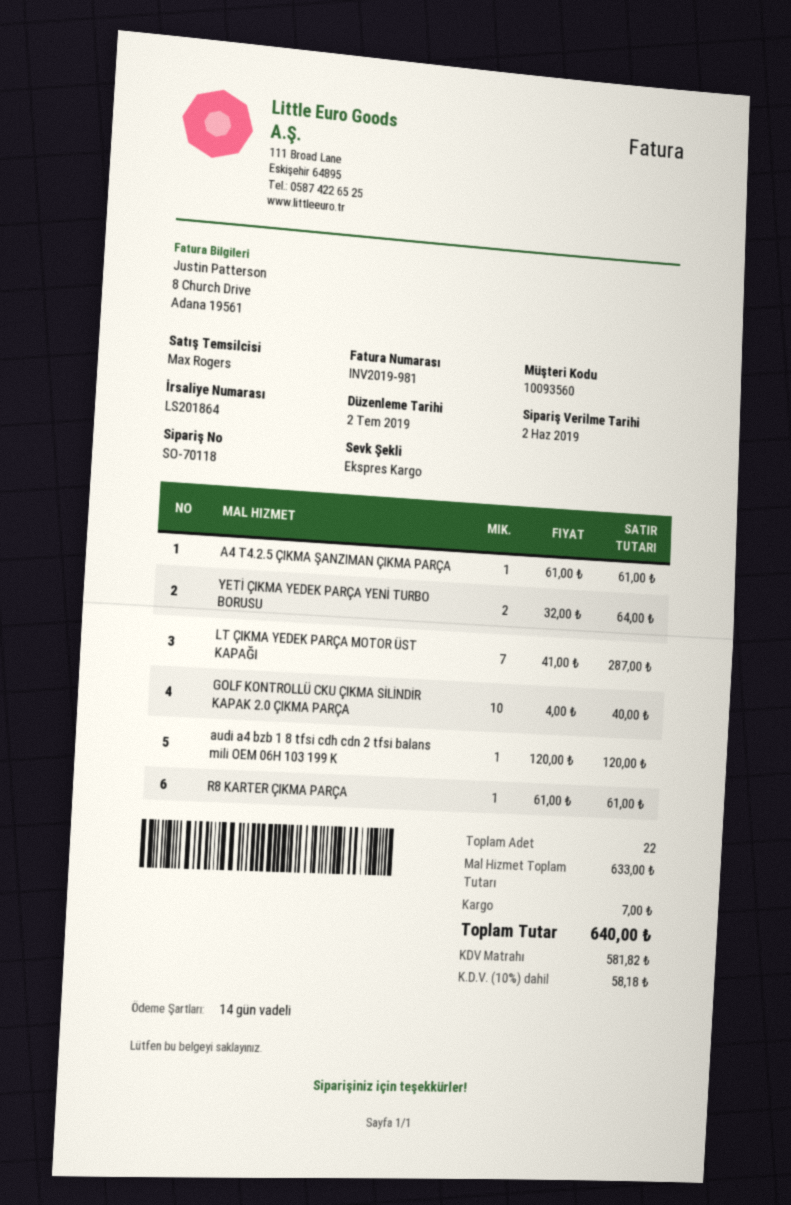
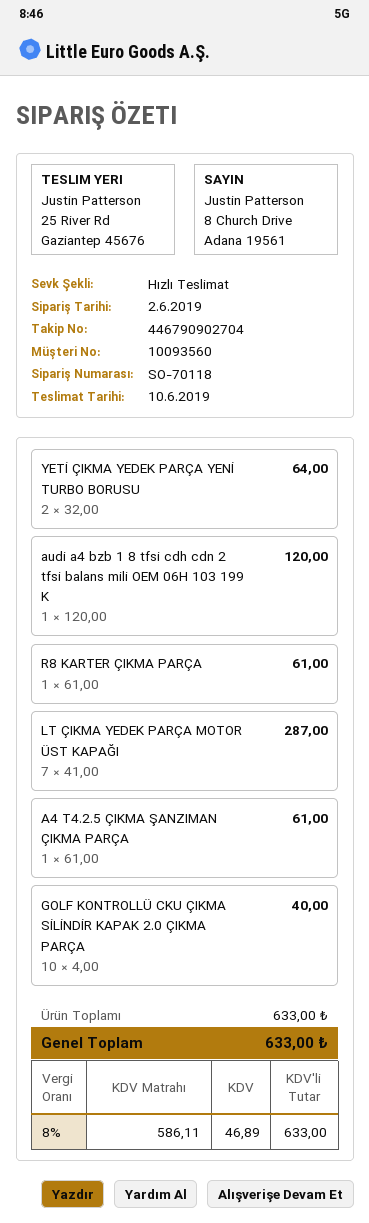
shipping: 7.00 -> none
net: 581.82 -> 586.11
tax: 10% = 58.18 -> 8% = 46.89
total: 640.00 -> 633.00

